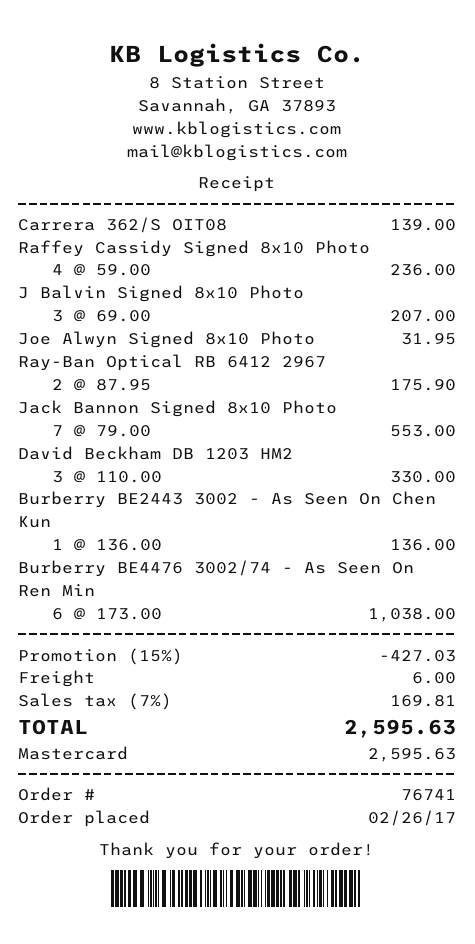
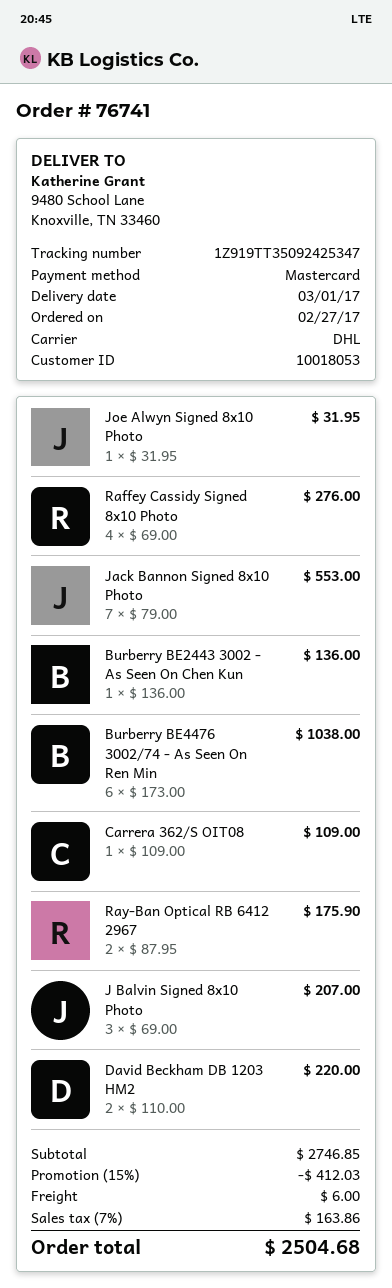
order date: 2017-02-26 -> 2017-02-27
Carrera 362/S OIT08: 1 x 139.00 = 139.00 -> 1 x 109.00 = 109.00
Raffey Cassidy Signed 8x10 Photo: 4 x 59.00 = 236.00 -> 4 x 69.00 = 276.00
David Beckham DB 1203 HM2: 3 x 110.00 = 330.00 -> 2 x 110.00 = 220.00
discount: 15% = 427.03 -> 15% = 412.03
tax: 7% = 169.81 -> 7% = 163.86
total: 2595.63 -> 2504.68

